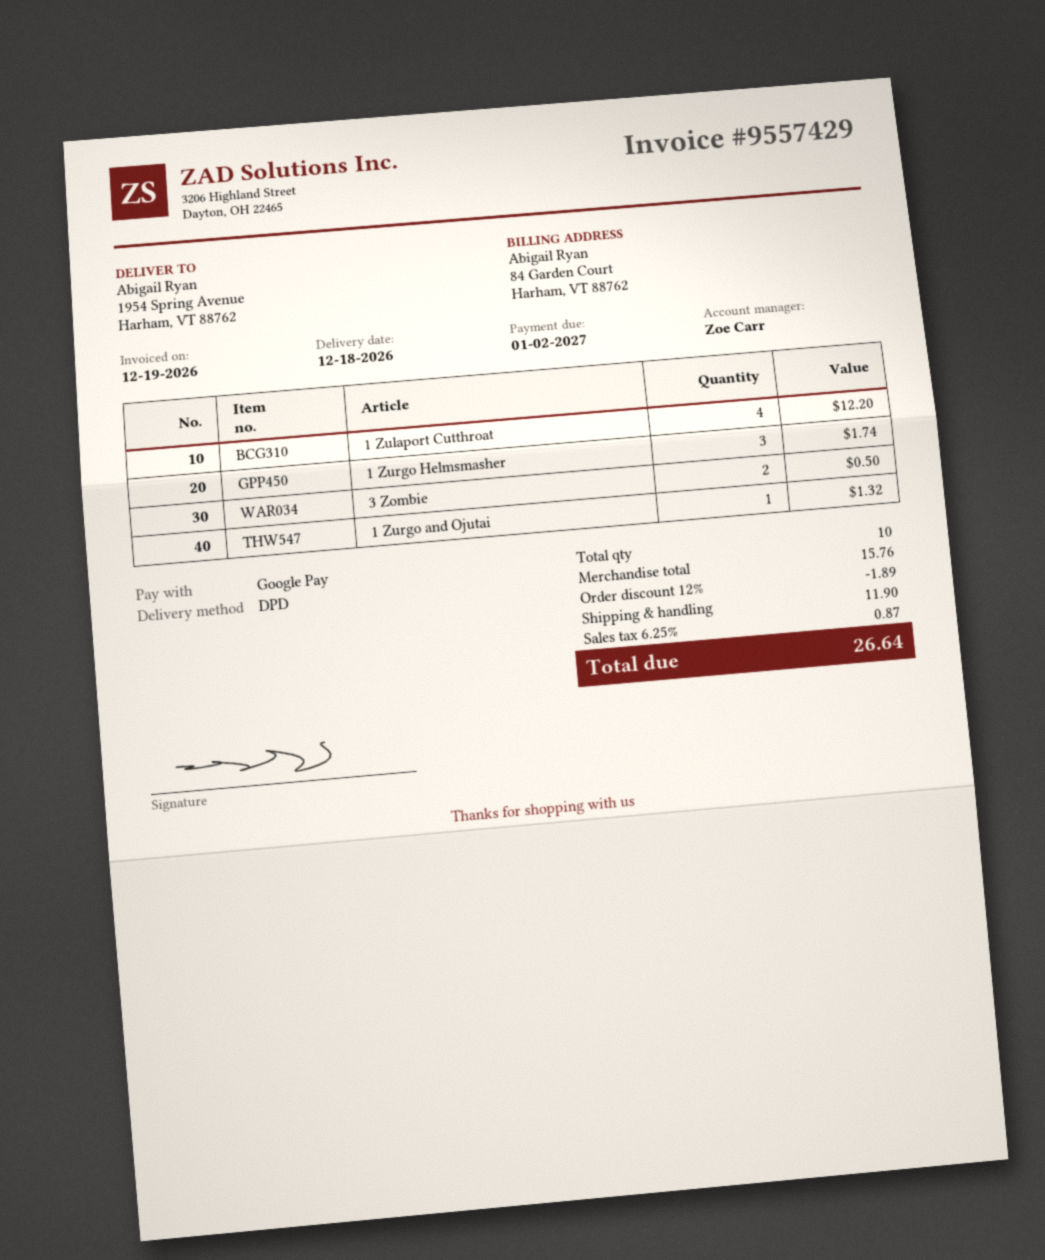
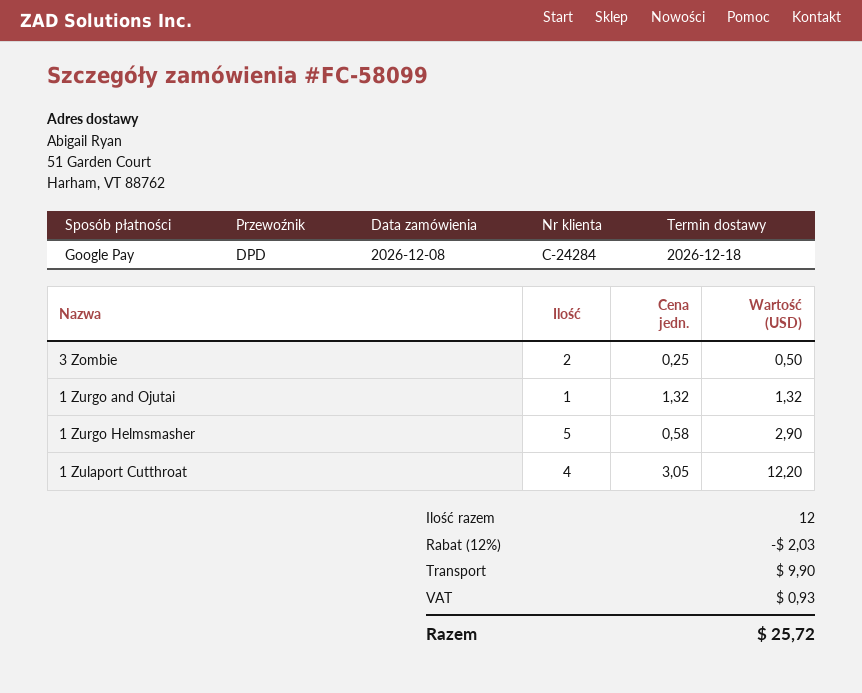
ship to: 1954 Spring Avenue, Harham, VT 88762 -> 51 Garden Court, Harham, VT 88762
1 Zurgo Helmsmasher: 3 for 1.74 -> 5 for 2.90
total quantity: 10 -> 12
discount: 12% = 1.89 -> 12% = 2.03
shipping: 11.90 -> 9.90
tax: 0.87 -> 0.93
total: 26.64 -> 25.72

